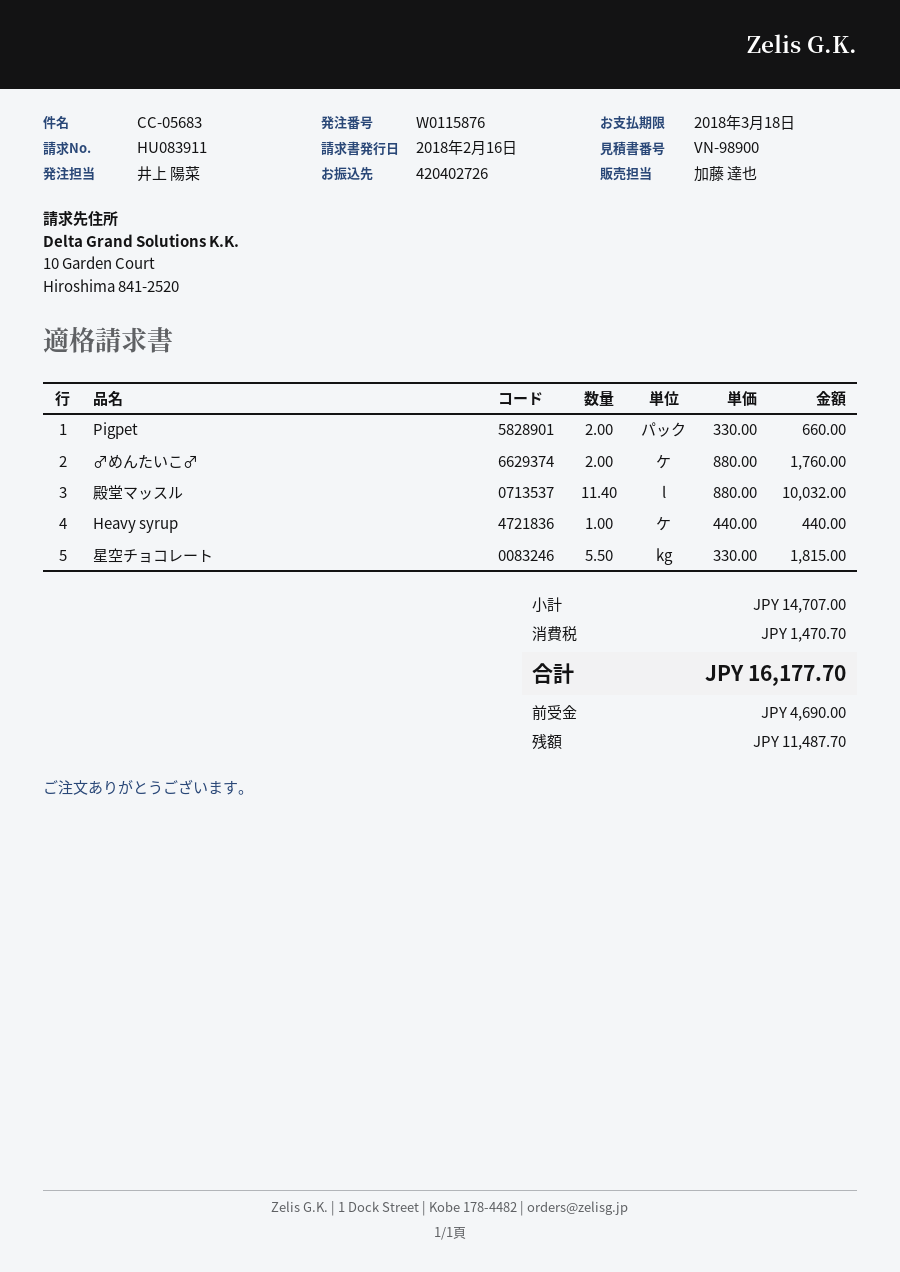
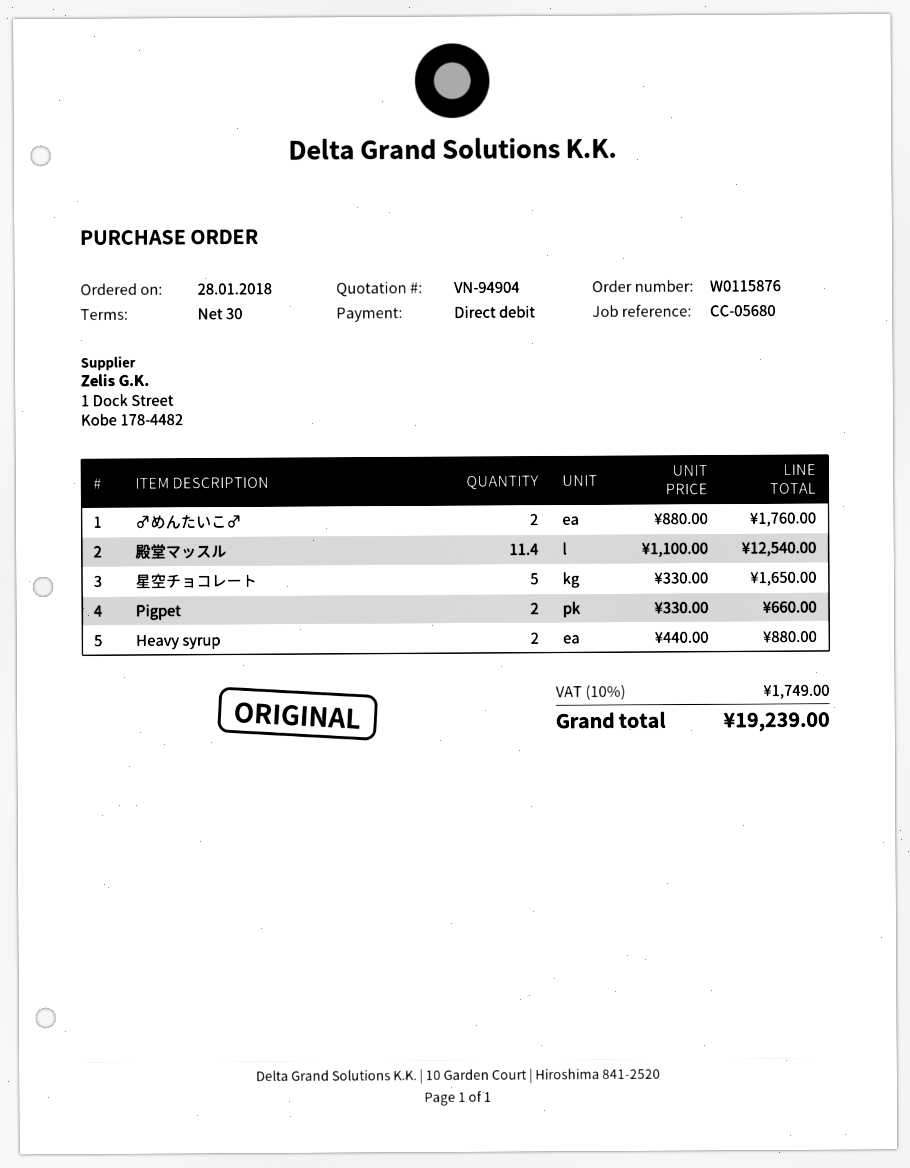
quote number: VN-98900 -> VN-94904
reference: CC-05683 -> CC-05680
殿堂マッスル: 11.4 x 880.00 = 10032.00 -> 11.4 x 1100.00 = 12540.00
Heavy syrup: 1 x 440.00 = 440.00 -> 2 x 440.00 = 880.00
星空チョコレート: 5.5 x 330.00 = 1815.00 -> 5 x 330.00 = 1650.00
tax: 1470.70 -> 1749.00
total: 16177.70 -> 19239.00

